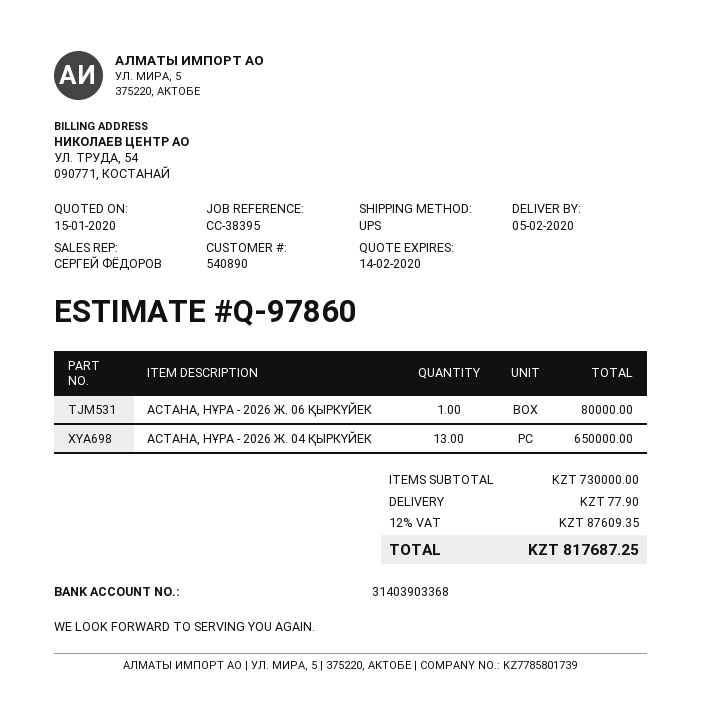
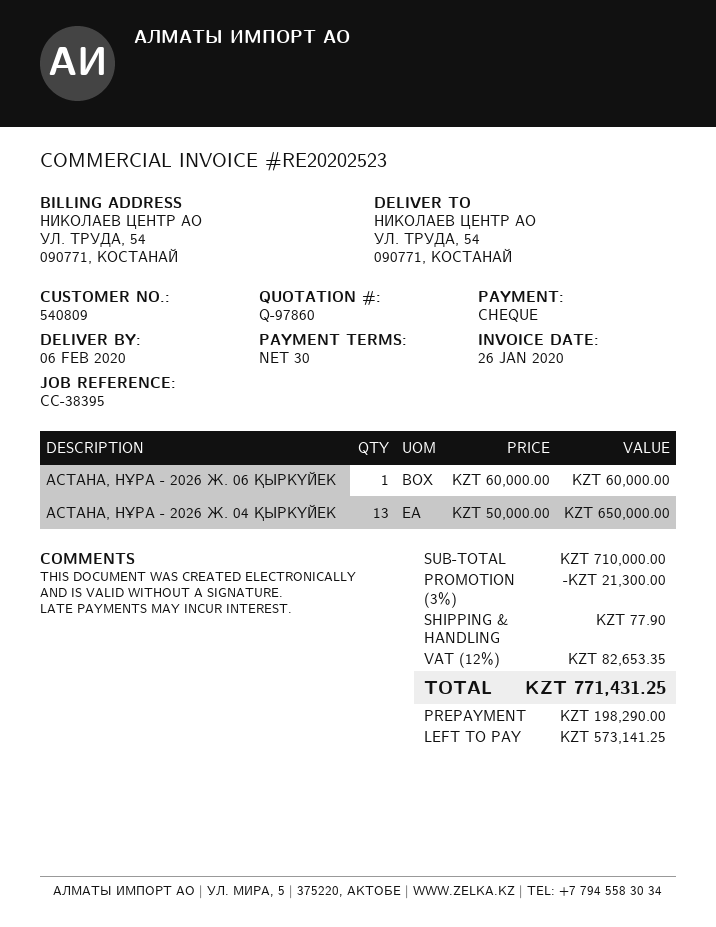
delivery date: 2020-02-05 -> 2020-02-06
customer number: 540890 -> 540809
АСТАНА, НҰРА - 2026 Ж. 06 ҚЫРКҮЙЕК: 1 for 80000.00 -> 1 for 60000.00
subtotal: 730000.00 -> 710000.00
discount: none -> 3% = 21300.00
tax: 12% = 87609.35 -> 12% = 82653.35
total: 817687.25 -> 771431.25

